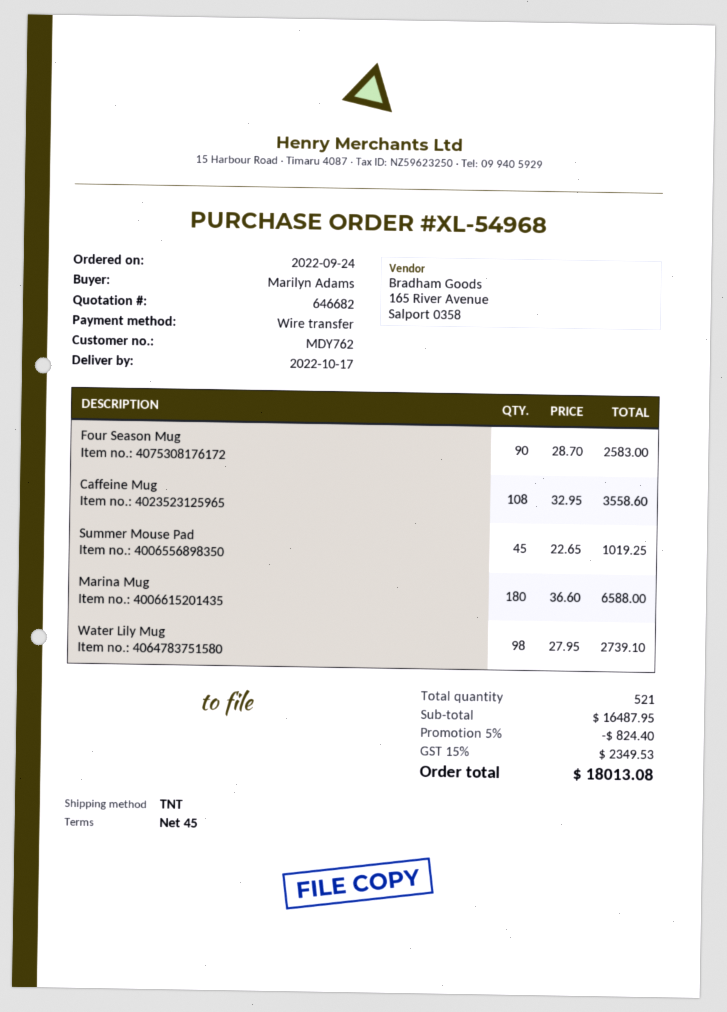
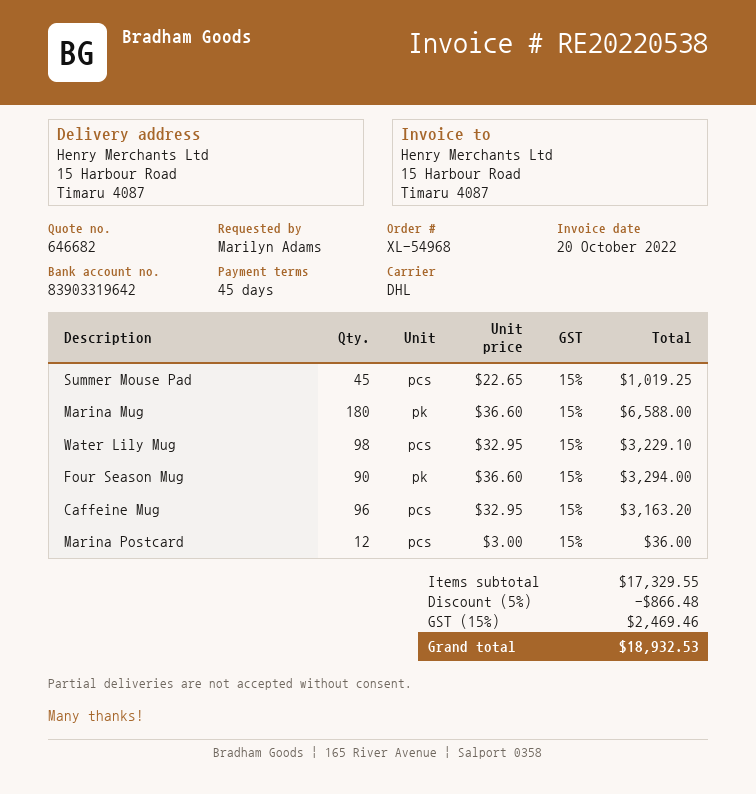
shipping method: TNT -> DHL
Four Season Mug: 90 x 28.70 = 2583.00 -> 90 x 36.60 = 3294.00
Caffeine Mug: 108 x 32.95 = 3558.60 -> 96 x 32.95 = 3163.20
Water Lily Mug: 98 x 27.95 = 2739.10 -> 98 x 32.95 = 3229.10
Marina Postcard: none -> 12 x 3.00 = 36.00
subtotal: 16487.95 -> 17329.55
discount: 5% = 824.40 -> 5% = 866.48
tax: 15% = 2349.53 -> 15% = 2469.46
total: 18013.08 -> 18932.53

